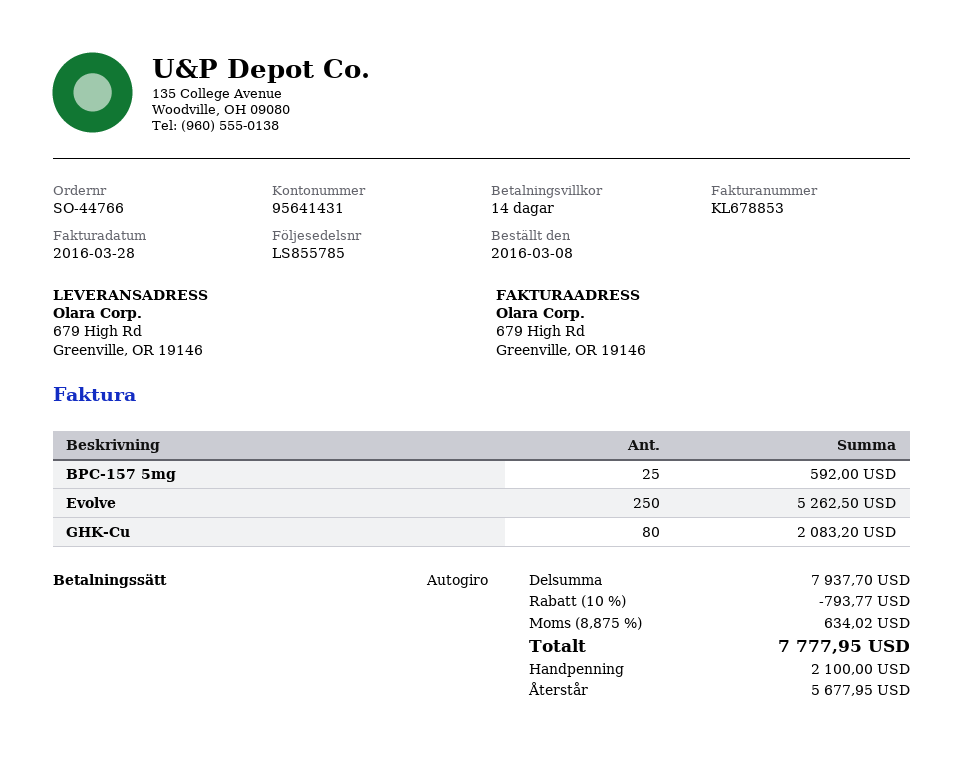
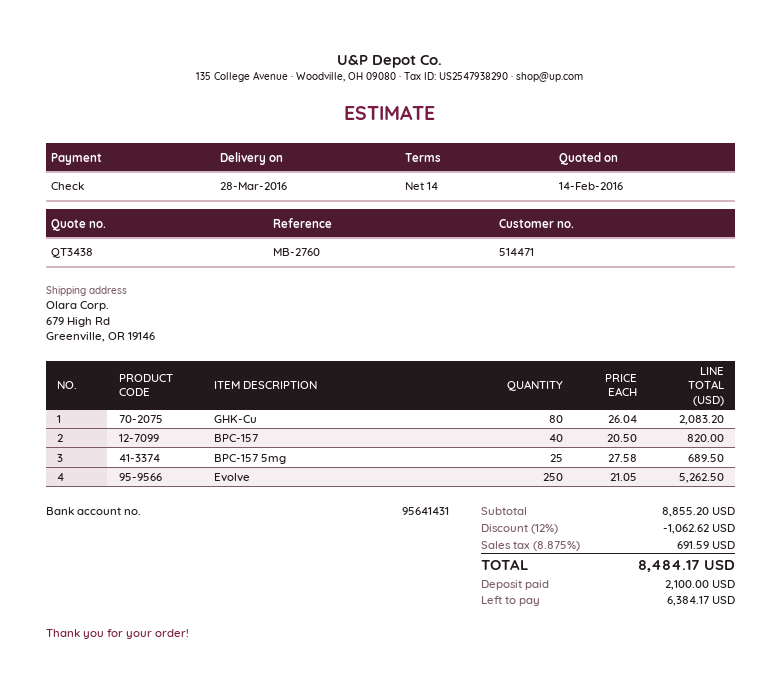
payment method: direct debit -> cheque
BPC-157 5mg: 25 for 592.00 -> 25 for 689.50
BPC-157: none -> 40 for 820.00
subtotal: 7937.70 -> 8855.20
discount: 10% = 793.77 -> 12% = 1062.62
tax: 8.875% = 634.02 -> 8.875% = 691.59
total: 7777.95 -> 8484.17
balance: 5677.95 -> 6384.17

